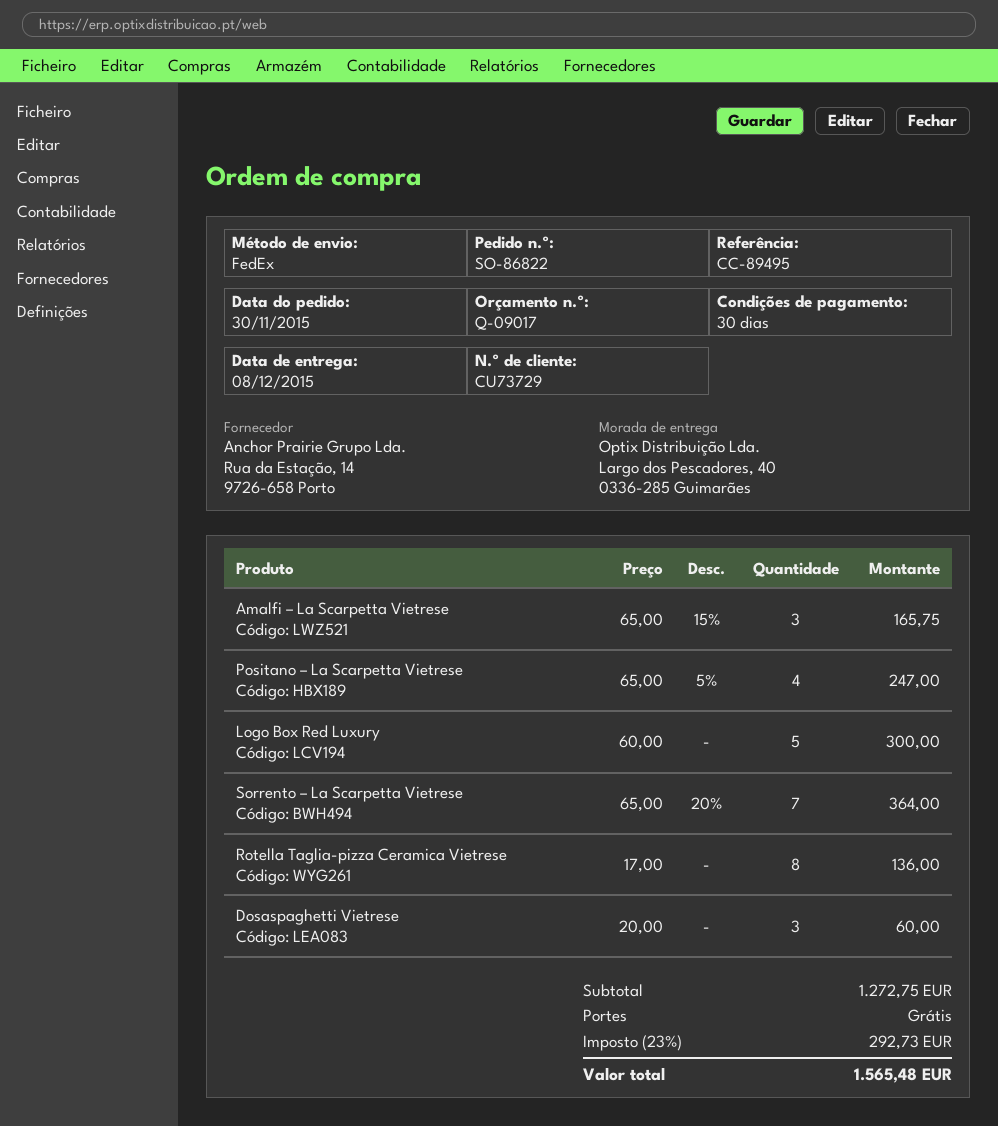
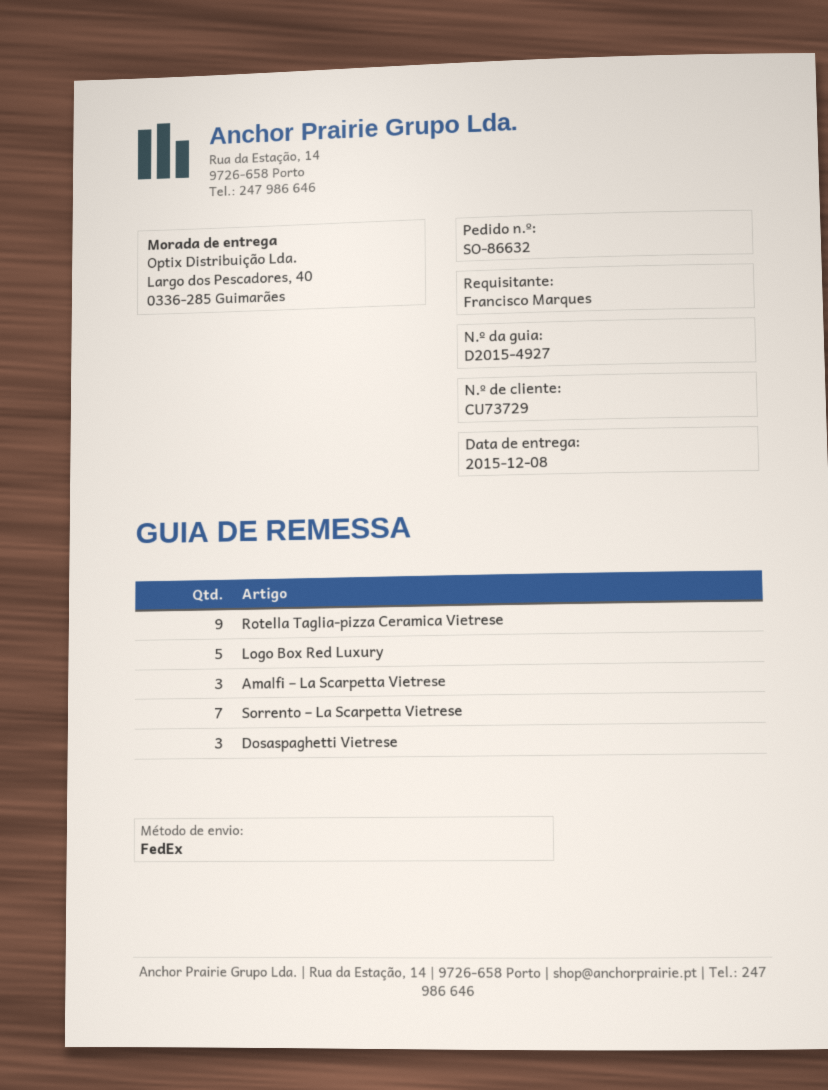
order number: SO-86822 -> SO-86632
Positano – La Scarpetta Vietrese: 4 -> none
Rotella Taglia-pizza Ceramica Vietrese: 8 -> 9

